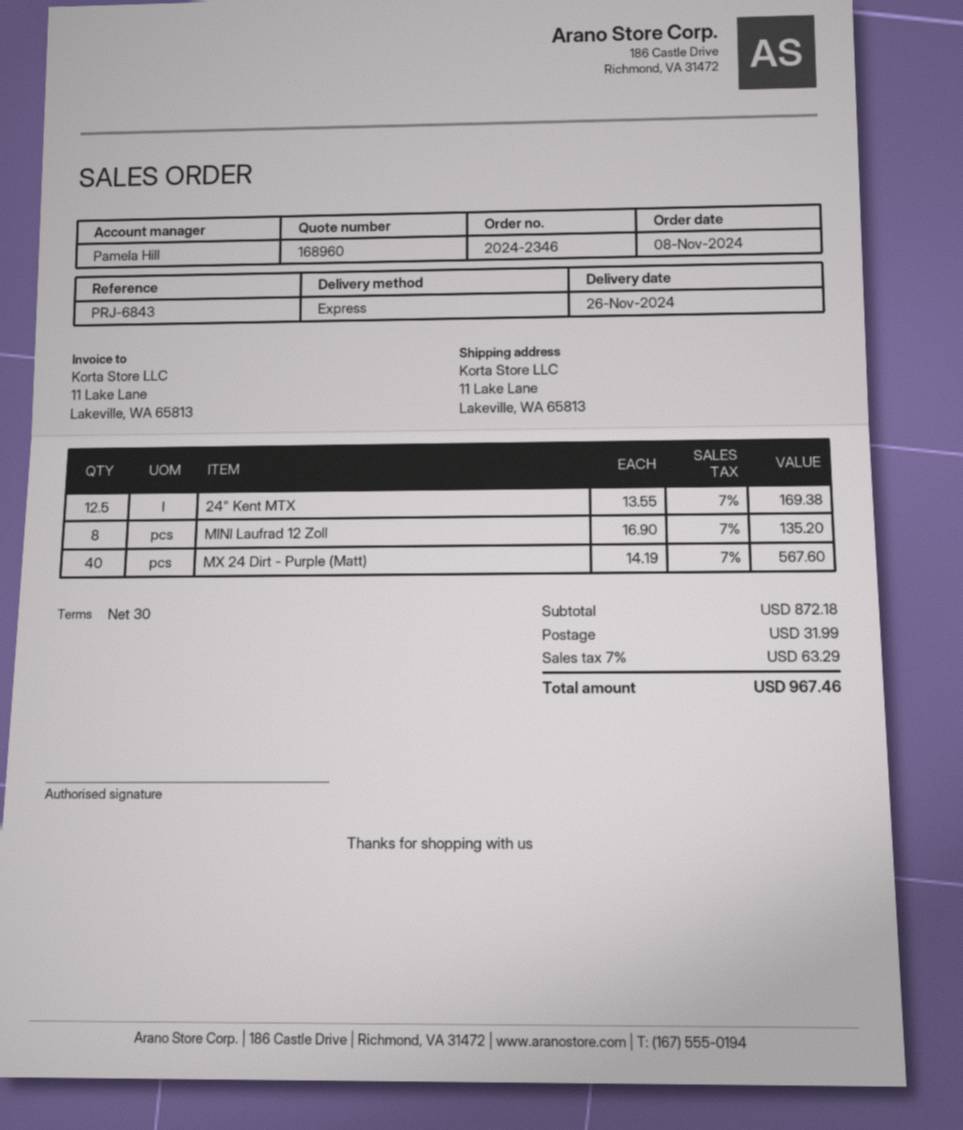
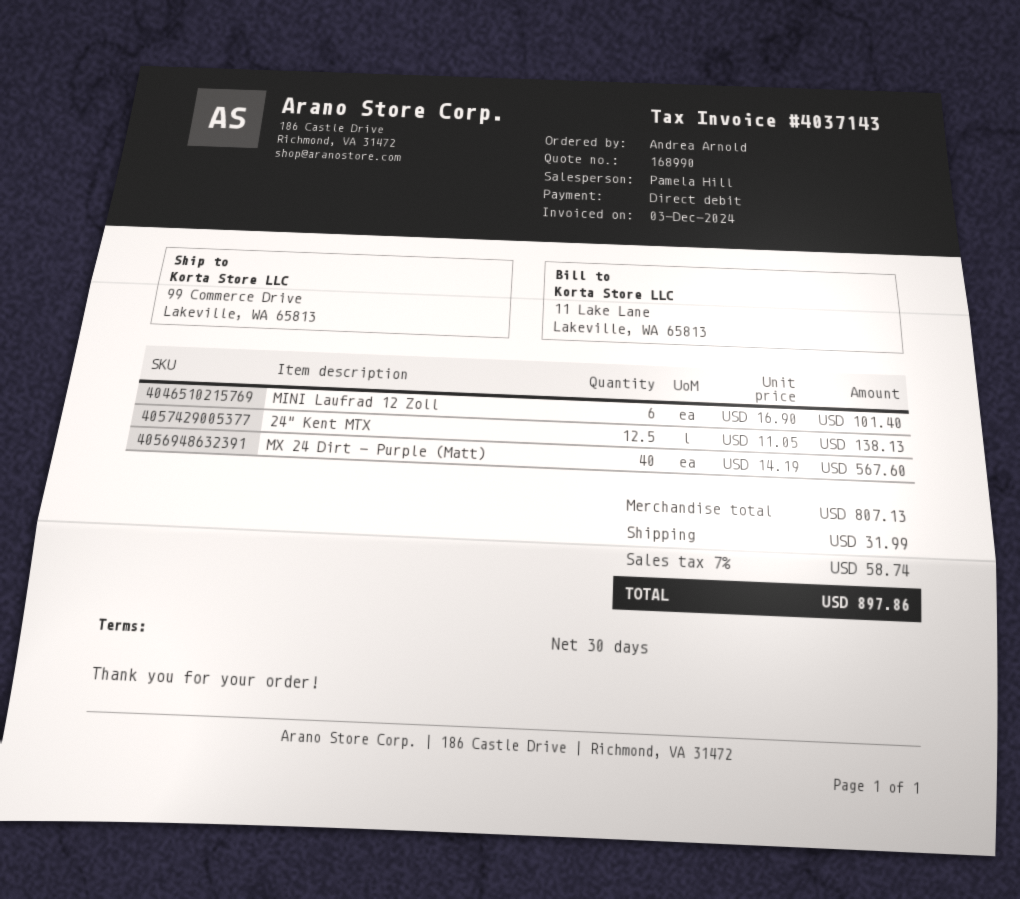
quote number: 168960 -> 168990
ship to: 11 Lake Lane, Lakeville, WA 65813 -> 99 Commerce Drive, Lakeville, WA 65813
24" Kent MTX: 12.5 x 13.55 = 169.38 -> 12.5 x 11.05 = 138.13
MINI Laufrad 12 Zoll: 8 x 16.90 = 135.20 -> 6 x 16.90 = 101.40
subtotal: 872.18 -> 807.13
tax: 7% = 63.29 -> 7% = 58.74
total: 967.46 -> 897.86

